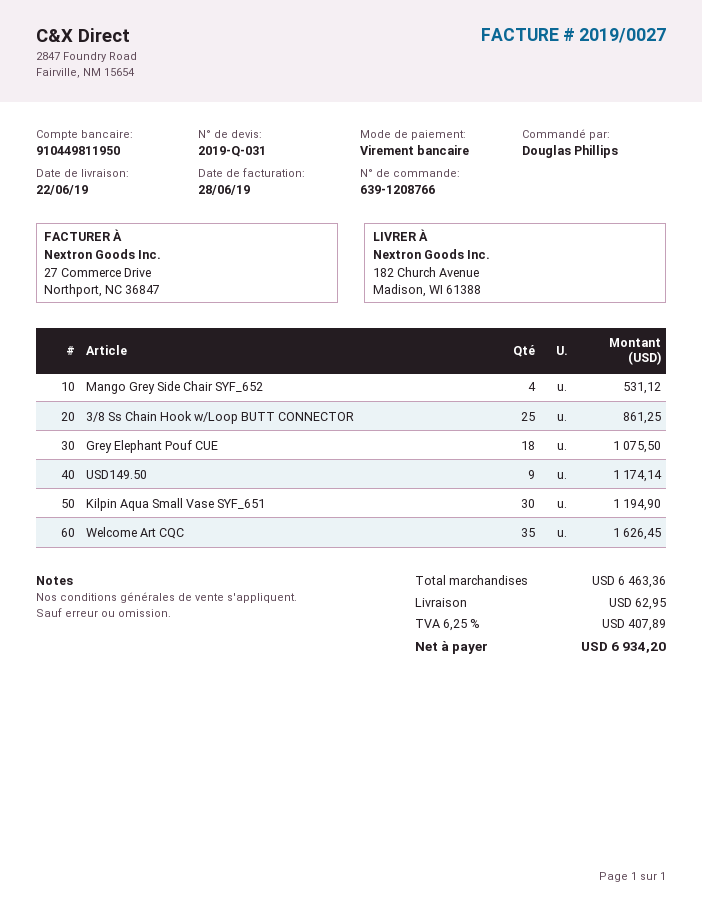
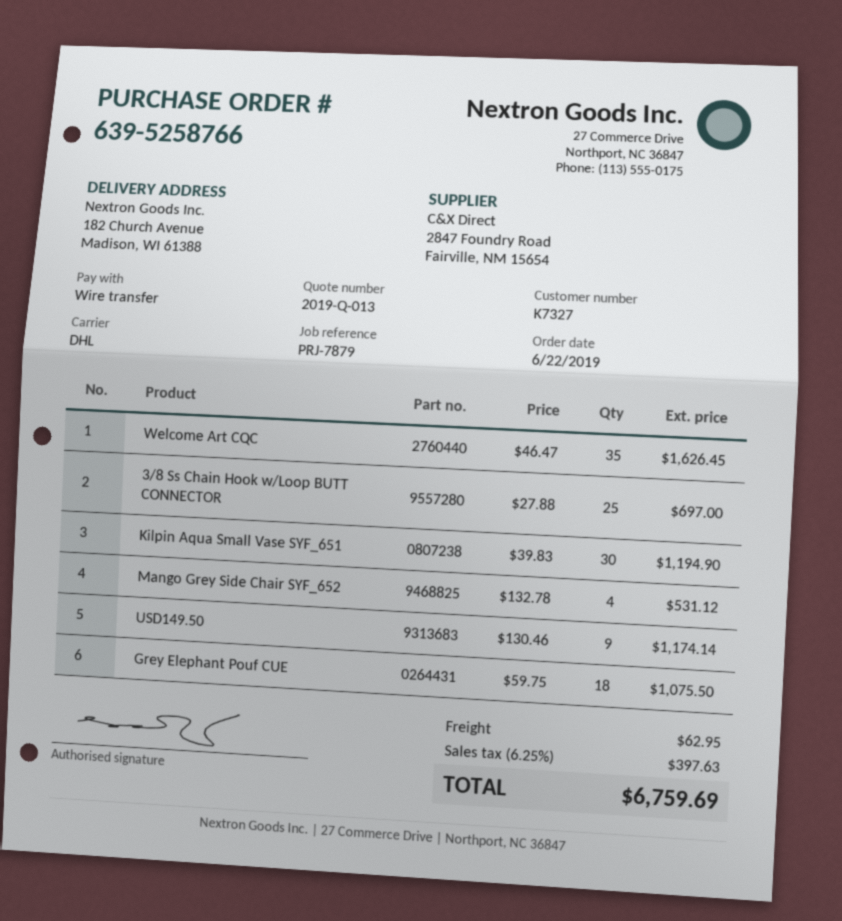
quote number: 2019-Q-031 -> 2019-Q-013
order number: 639-1208766 -> 639-5258766
3/8 Ss Chain Hook w/Loop BUTT CONNECTOR: 25 for 861.25 -> 25 for 697.00
tax: 6.25% = 407.89 -> 6.25% = 397.63
total: 6934.20 -> 6759.69

